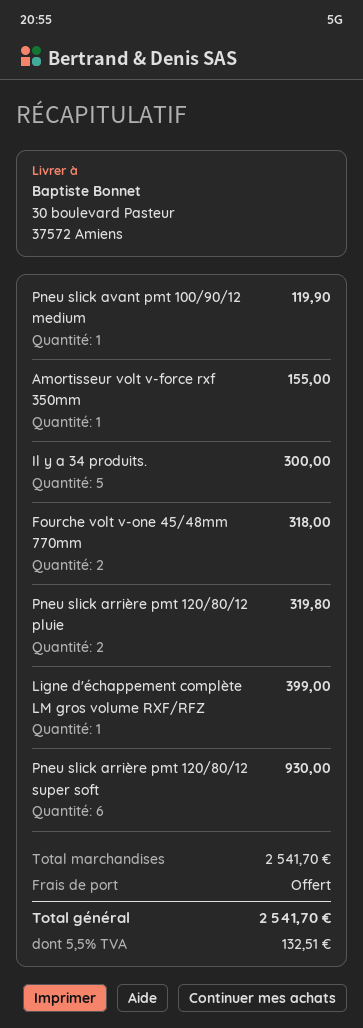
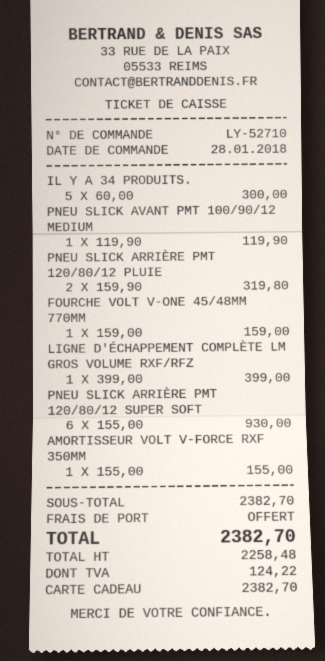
Fourche volt v-one 45/48mm 770mm: 2 for 318.00 -> 1 for 159.00
subtotal: 2541.70 -> 2382.70
tax: 132.51 -> 124.22
total: 2541.70 -> 2382.70

